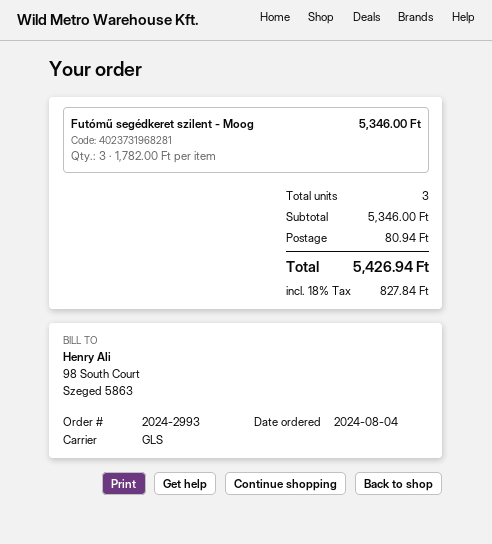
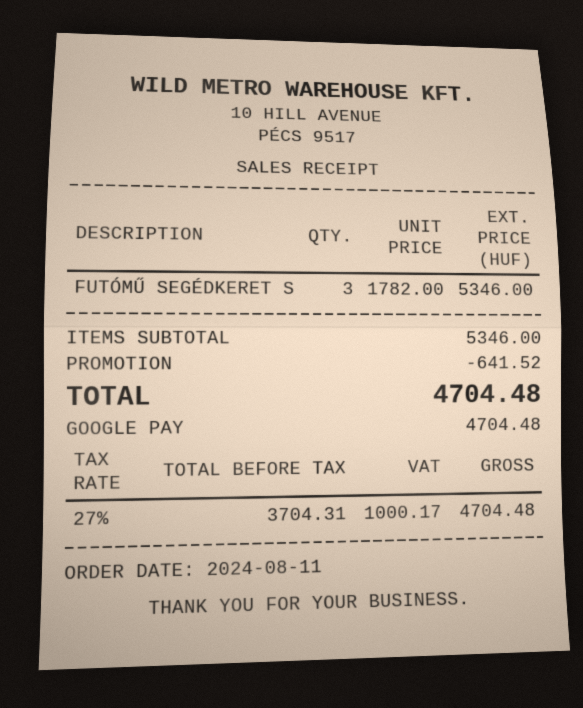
order date: 2024-08-04 -> 2024-08-11
discount: none -> 641.52
shipping: 80.94 -> none
tax: 18% = 827.84 -> 27% = 1000.17
total: 5426.94 -> 4704.48

